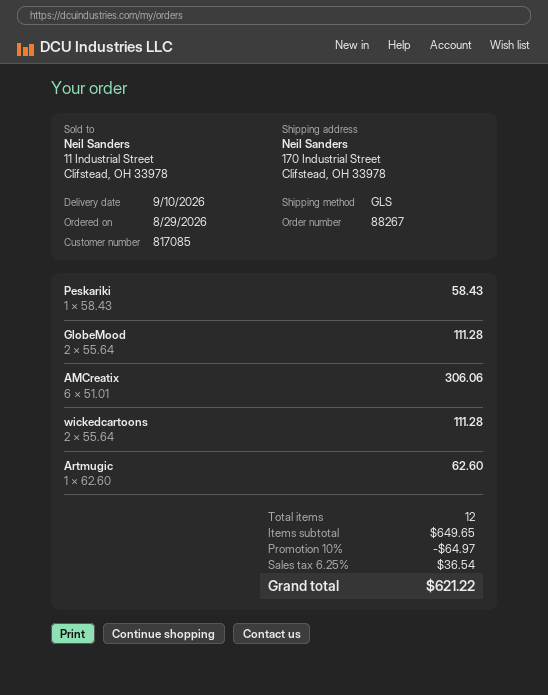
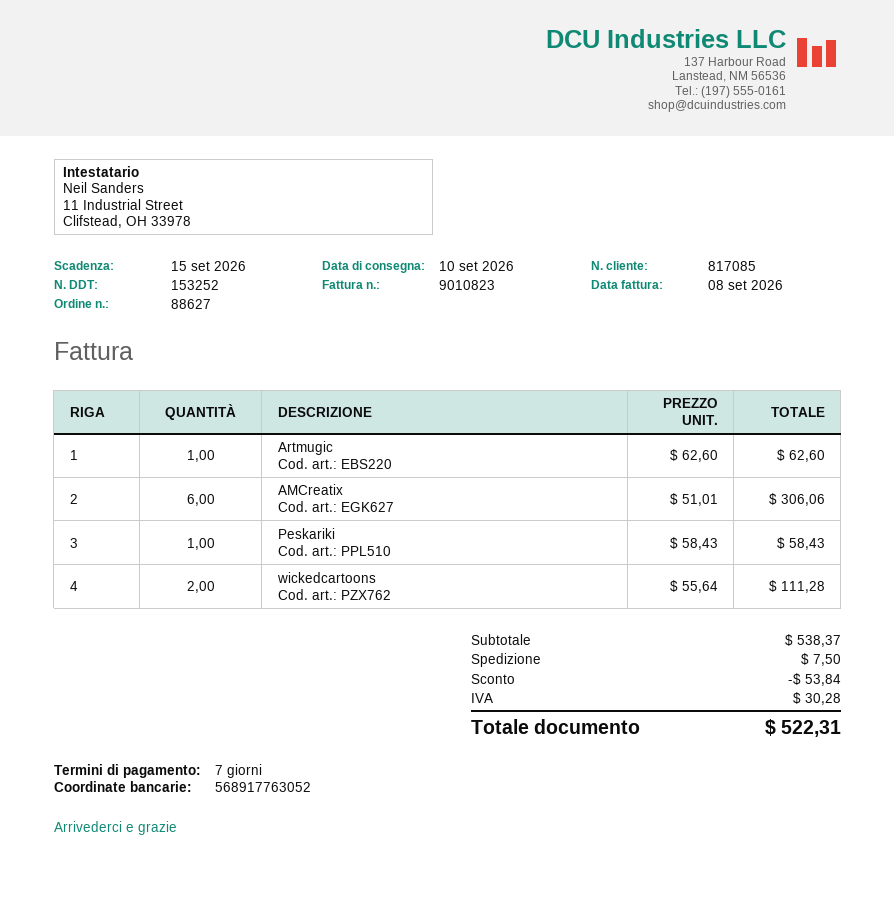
order number: 88267 -> 88627
GlobeMood: 2 x 55.64 = 111.28 -> none
subtotal: 649.65 -> 538.37
discount: 64.97 -> 53.84
shipping: none -> 7.50
tax: 36.54 -> 30.28
total: 621.22 -> 522.31

